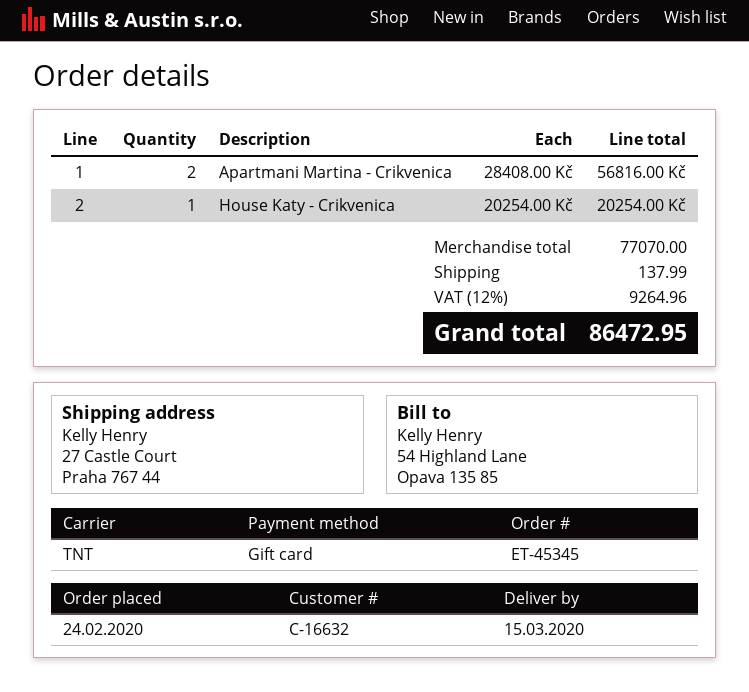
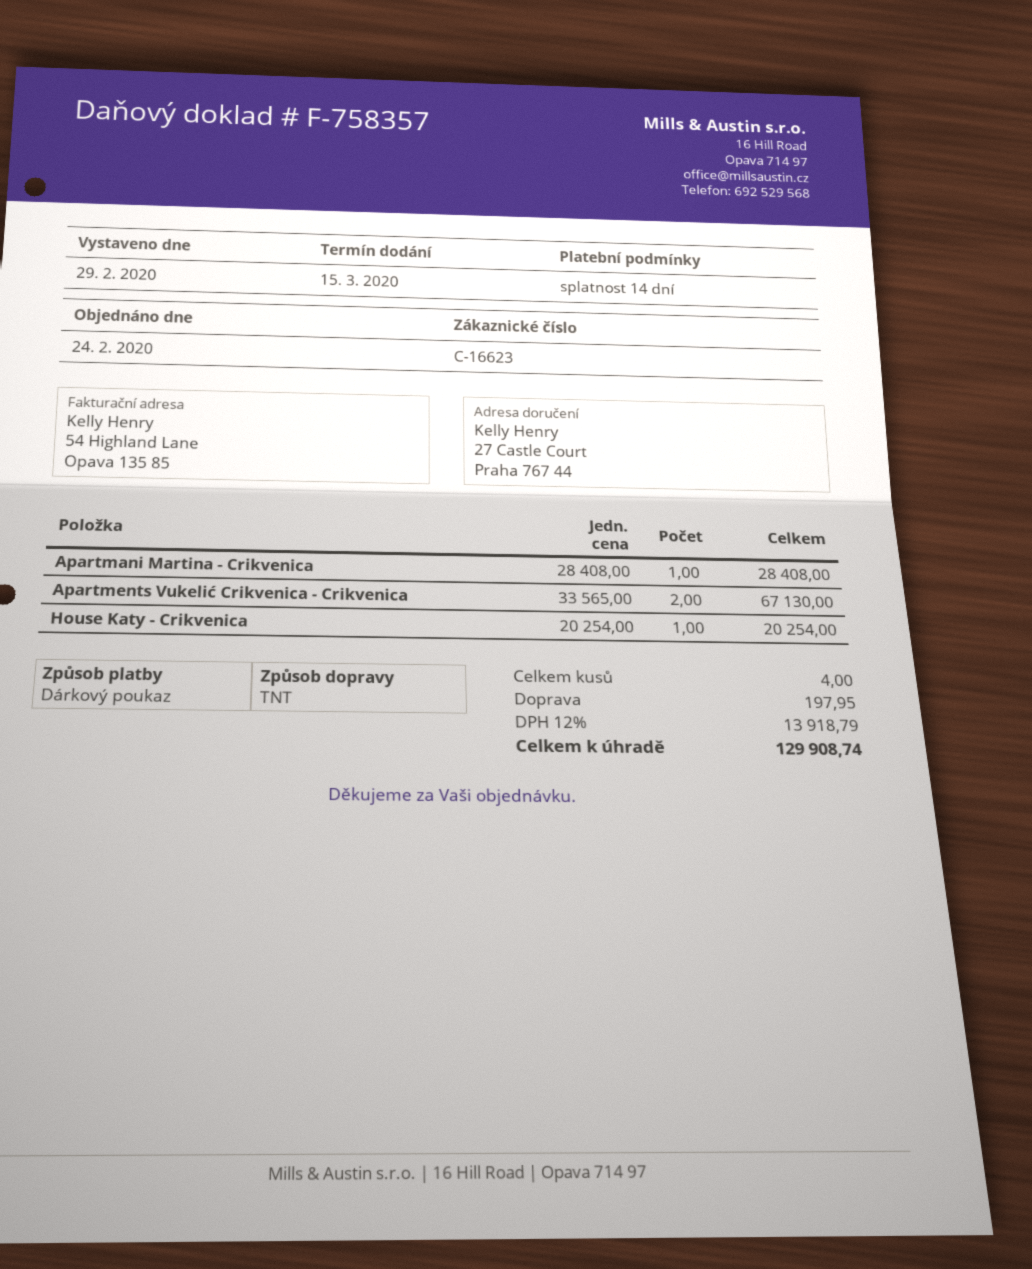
customer number: C-16632 -> C-16623
Apartmani Martina - Crikvenica: 2 x 28408.00 = 56816.00 -> 1 x 28408.00 = 28408.00
Apartments Vukelić Crikvenica - Crikvenica: none -> 2 x 33565.00 = 67130.00
shipping: 137.99 -> 197.95
tax: 12% = 9264.96 -> 12% = 13918.79
total: 86472.95 -> 129908.74

